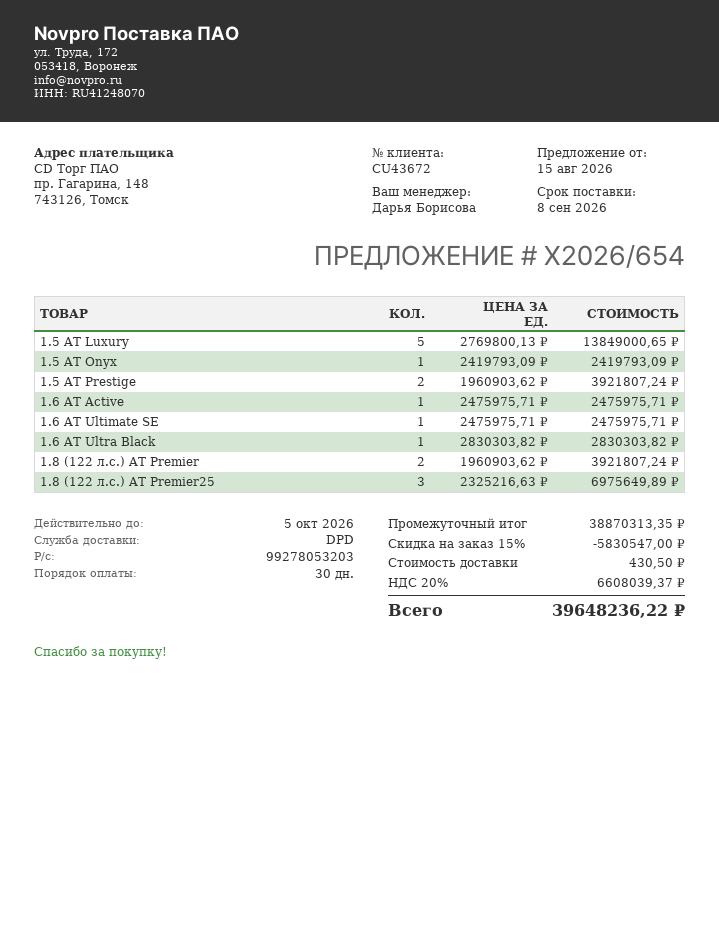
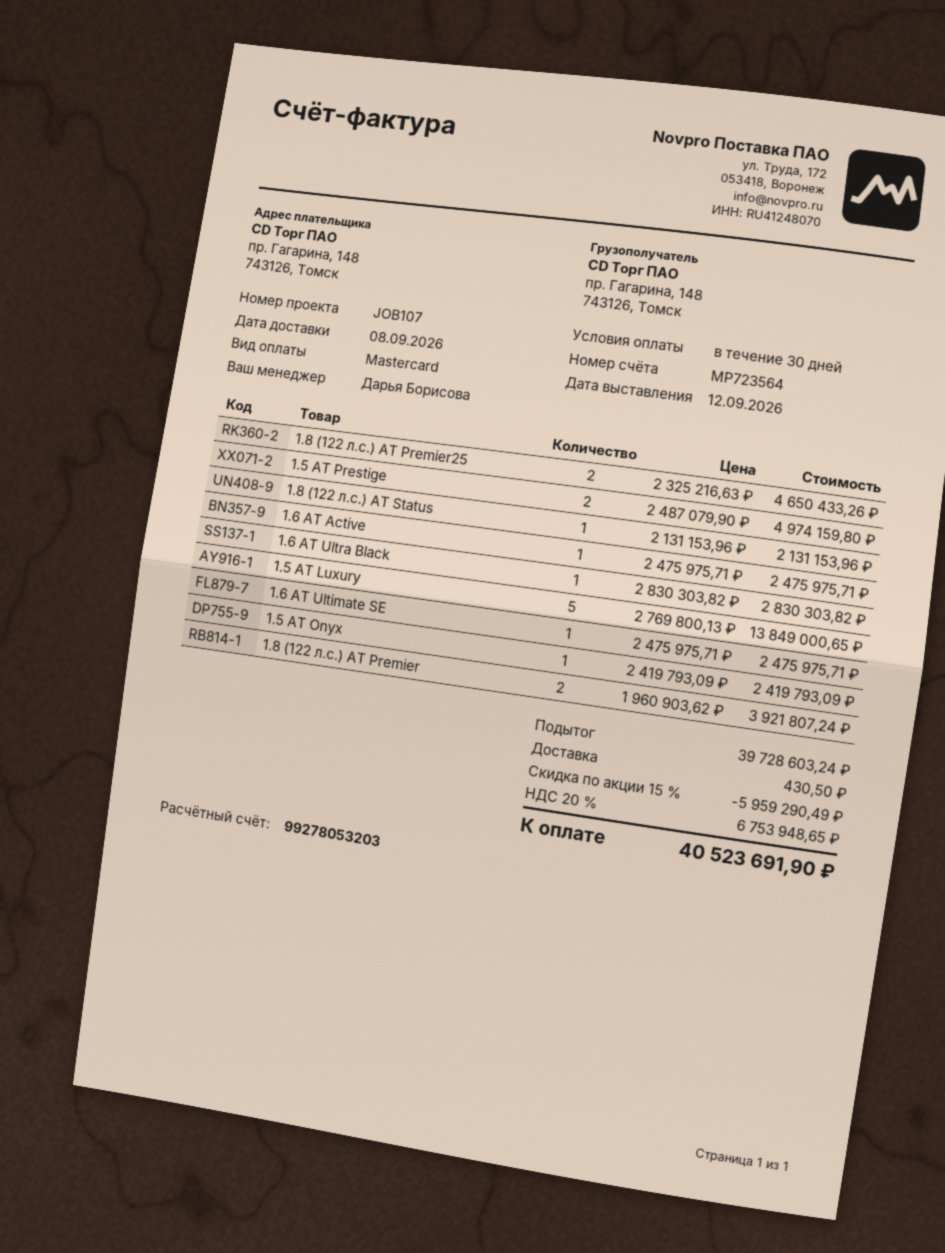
1.5 AT Prestige: 2 x 1960903.62 = 3921807.24 -> 2 x 2487079.90 = 4974159.80
1.8 (122 л.с.) AT Premier25: 3 x 2325216.63 = 6975649.89 -> 2 x 2325216.63 = 4650433.26
1.8 (122 л.с.) AT Status: none -> 1 x 2131153.96 = 2131153.96
subtotal: 38870313.35 -> 39728603.24
discount: 15% = 5830547.00 -> 15% = 5959290.49
tax: 20% = 6608039.37 -> 20% = 6753948.65
total: 39648236.22 -> 40523691.90

